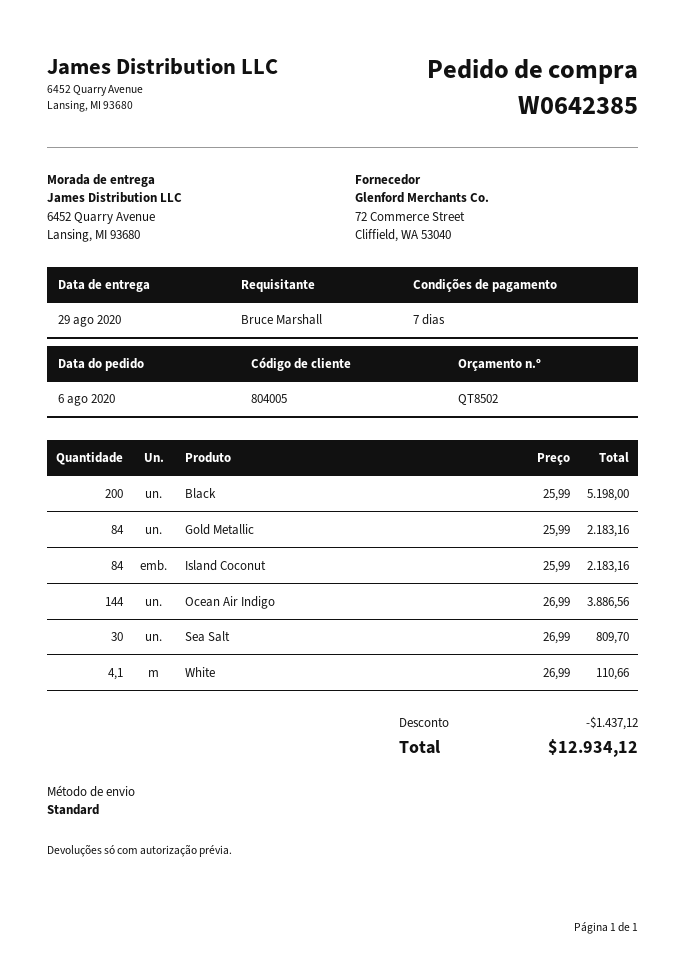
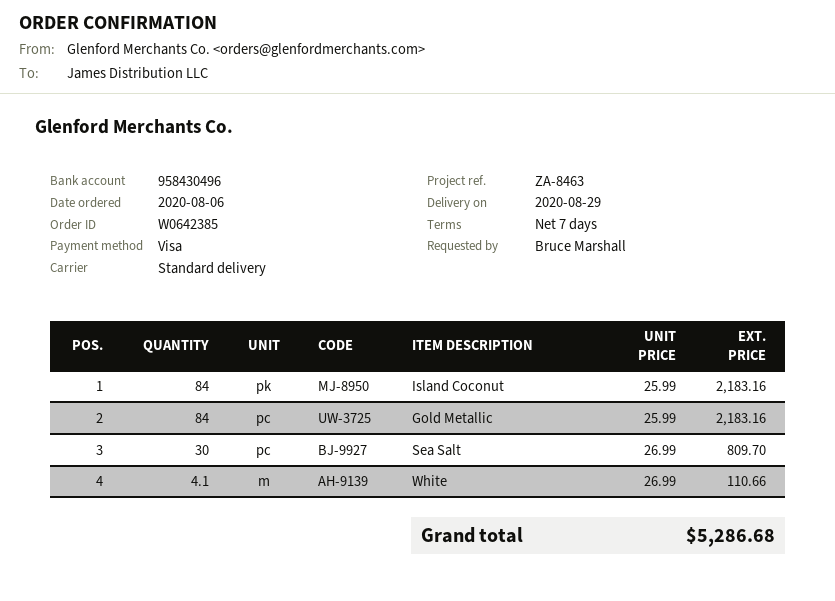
Black: 200 x 25.99 = 5198.00 -> none
Ocean Air Indigo: 144 x 26.99 = 3886.56 -> none
discount: 1437.12 -> none
total: 12934.12 -> 5286.68

